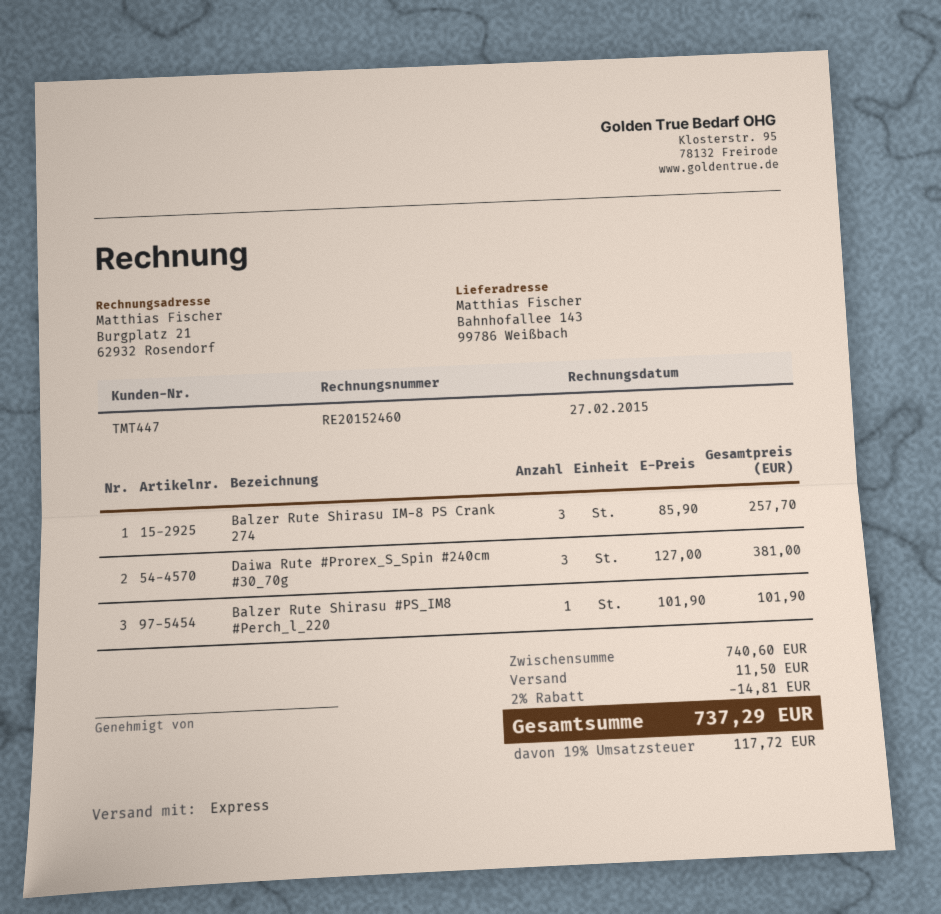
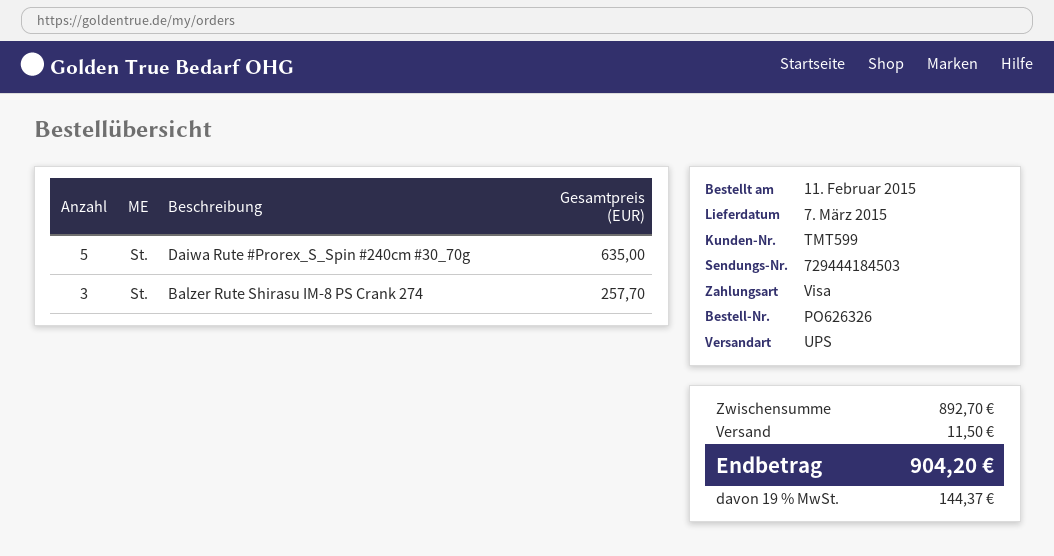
customer number: TMT447 -> TMT599
shipping method: express -> UPS
Daiwa Rute #Prorex_S_Spin #240cm #30_70g: 3 for 381.00 -> 5 for 635.00
Balzer Rute Shirasu #PS_IM8 #Perch_l_220: 1 for 101.90 -> none
subtotal: 740.60 -> 892.70
discount: 2% = 14.81 -> none
tax: 19% = 117.72 -> 19% = 144.37
total: 737.29 -> 904.20

